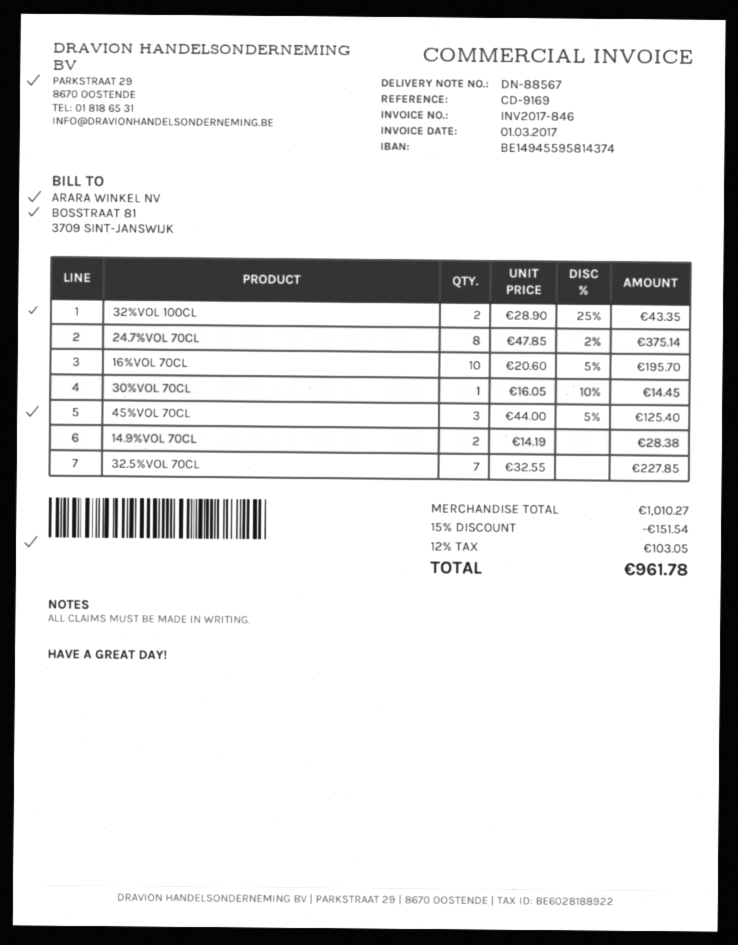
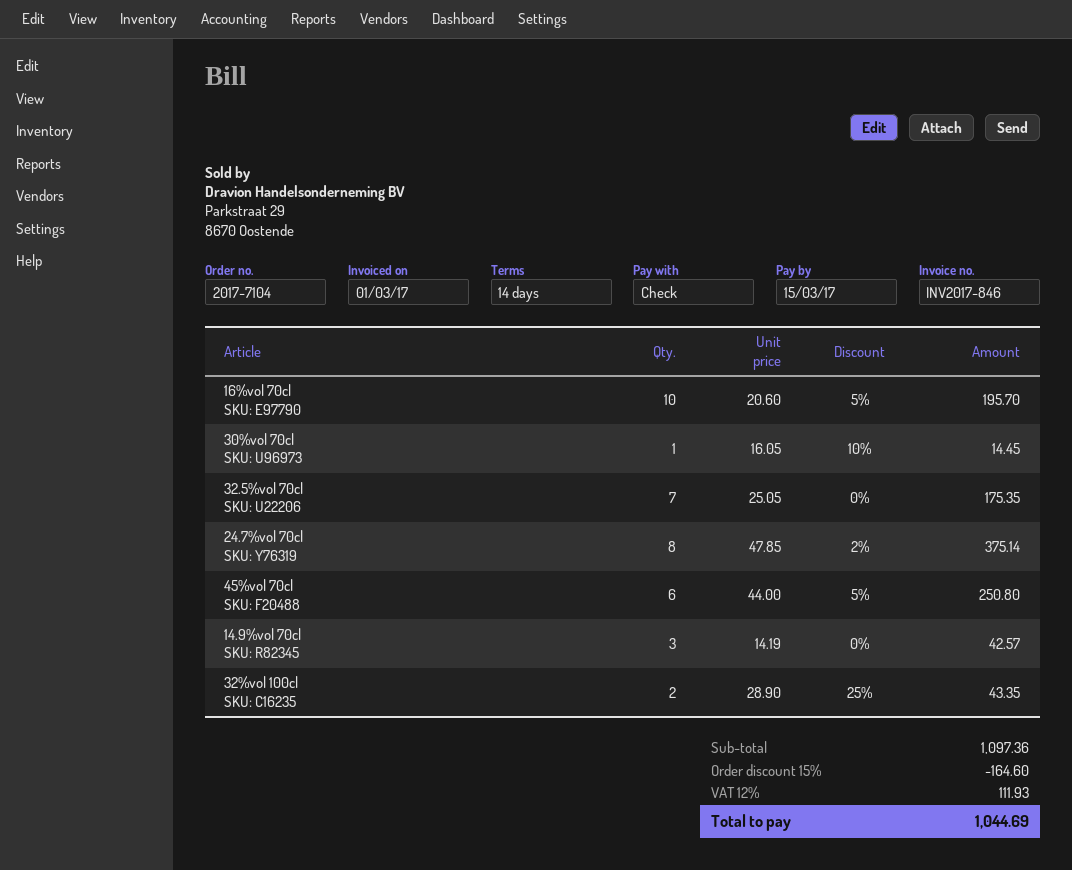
45%VOL 70CL: 3 x 44.00 - 5% = 125.40 -> 6 x 44.00 - 5% = 250.80
14.9%VOL 70CL: 2 x 14.19 = 28.38 -> 3 x 14.19 = 42.57
32.5%VOL 70CL: 7 x 32.55 = 227.85 -> 7 x 25.05 = 175.35
subtotal: 1010.27 -> 1097.36
discount: 15% = 151.54 -> 15% = 164.60
tax: 12% = 103.05 -> 12% = 111.93
total: 961.78 -> 1044.69

